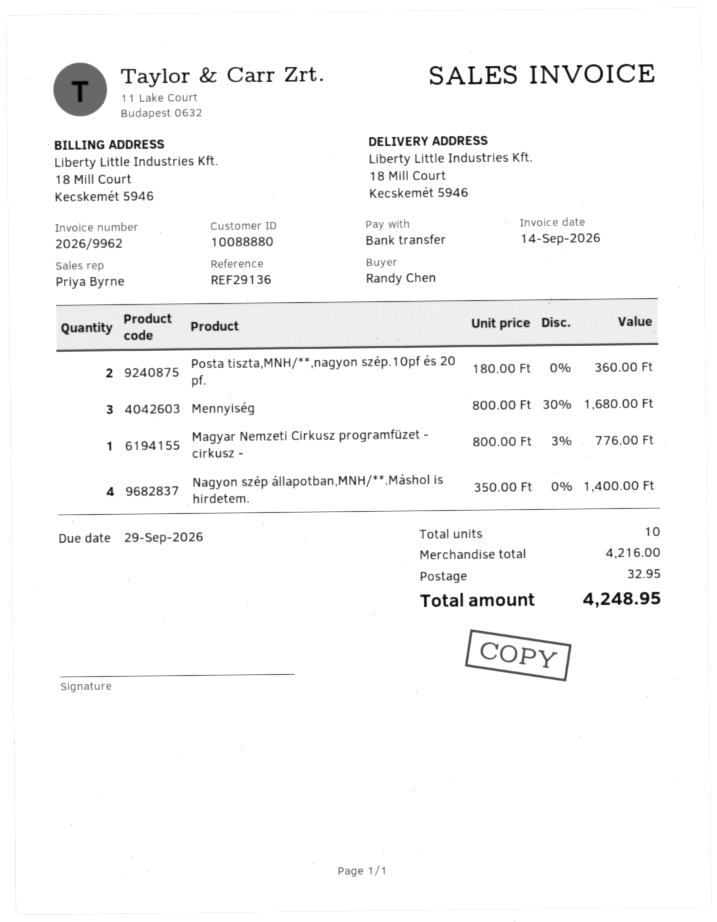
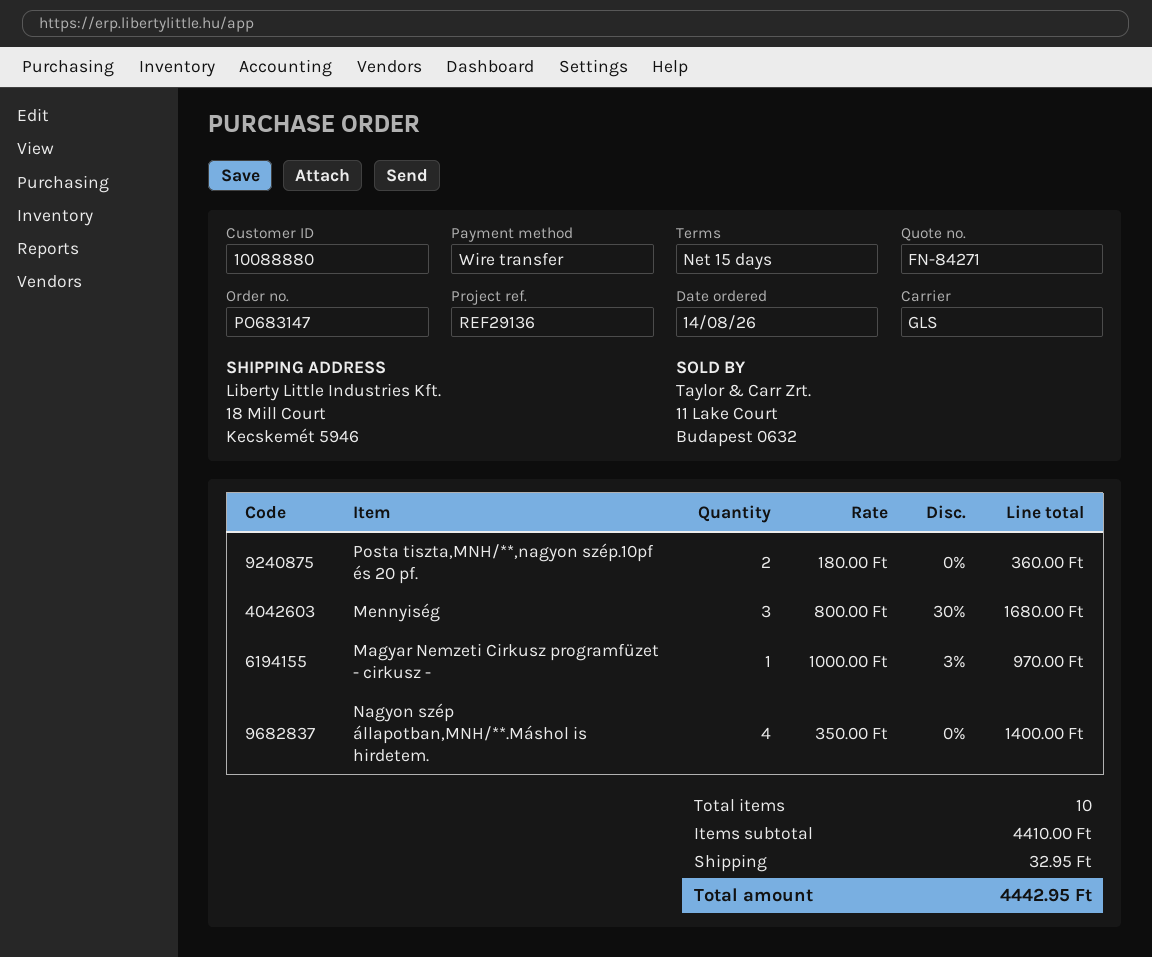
Magyar Nemzeti Cirkusz programfüzet - cirkusz -: 1 x 800.00 - 3% = 776.00 -> 1 x 1000.00 - 3% = 970.00
subtotal: 4216.00 -> 4410.00
total: 4248.95 -> 4442.95

